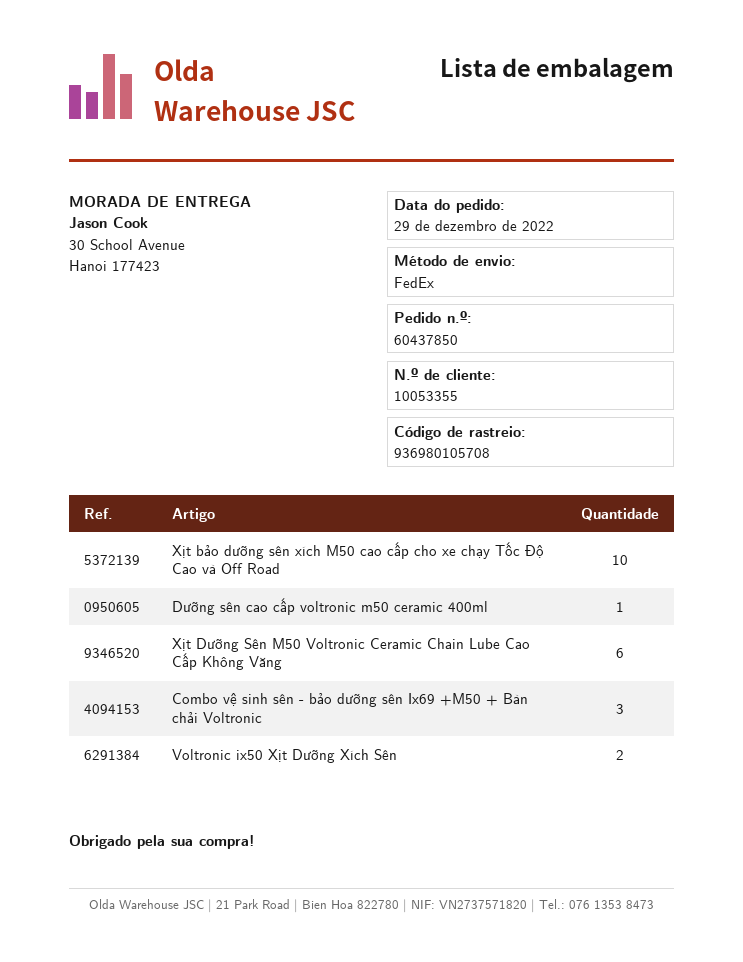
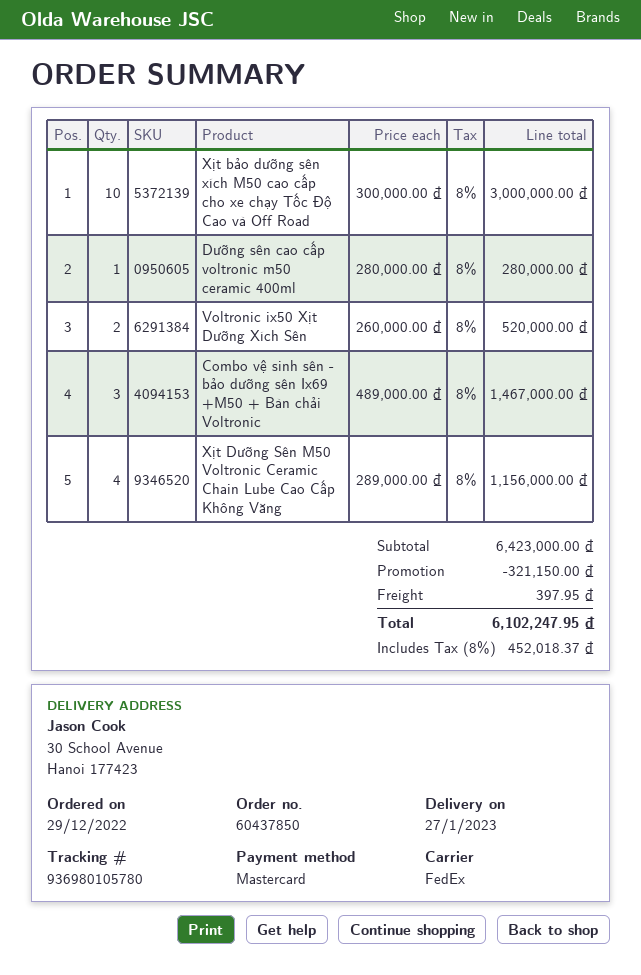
tracking number: 936980105708 -> 936980105780
Xịt Dưỡng Sên M50 Voltronic Ceramic Chain Lube Cao Cấp Không Văng: 6 -> 4

